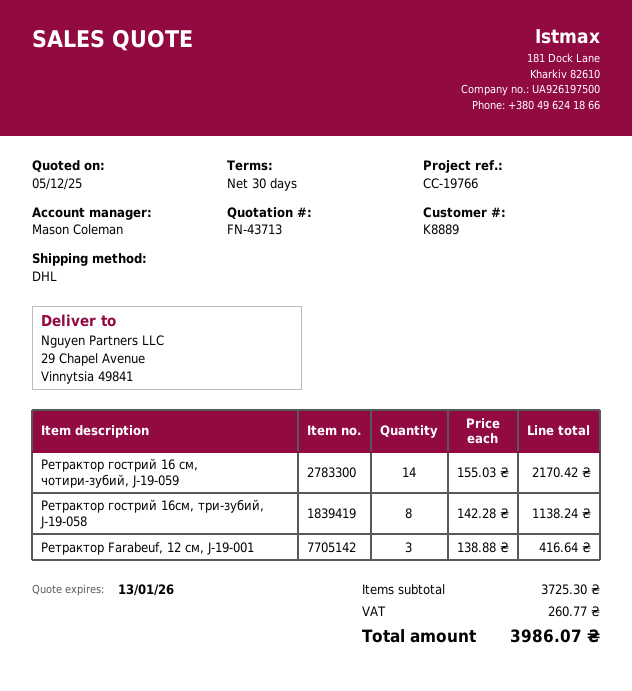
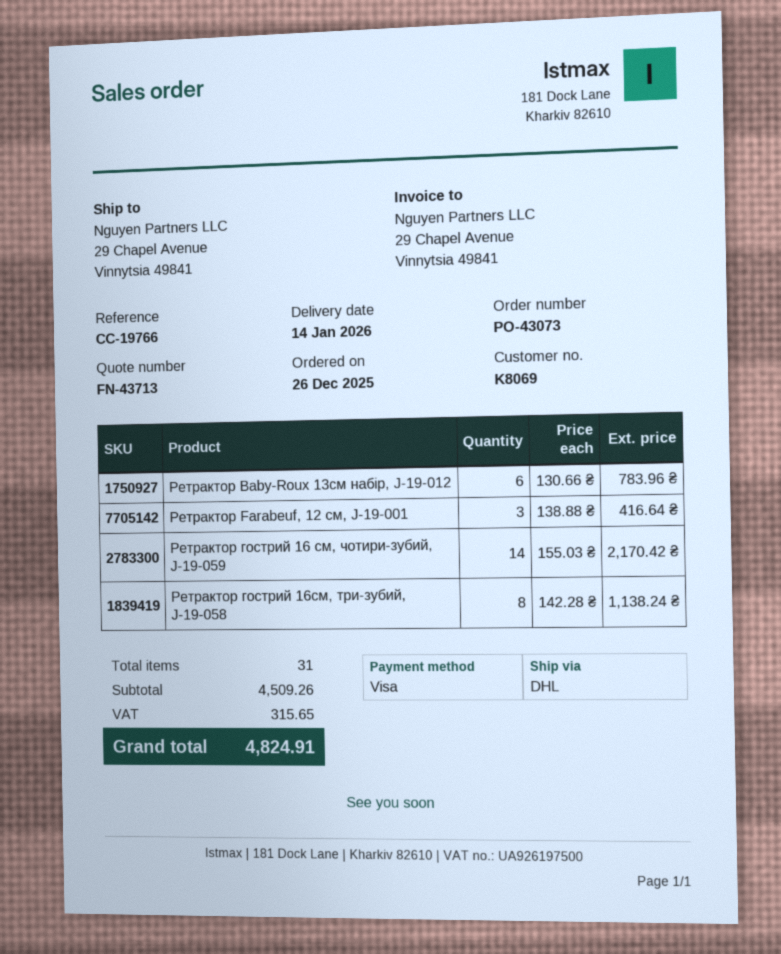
customer number: K8889 -> K8069
Ретрактор Baby-Roux 13см набір, J-19-012: none -> 6 x 130.66 = 783.96
subtotal: 3725.30 -> 4509.26
tax: 260.77 -> 315.65
total: 3986.07 -> 4824.91

